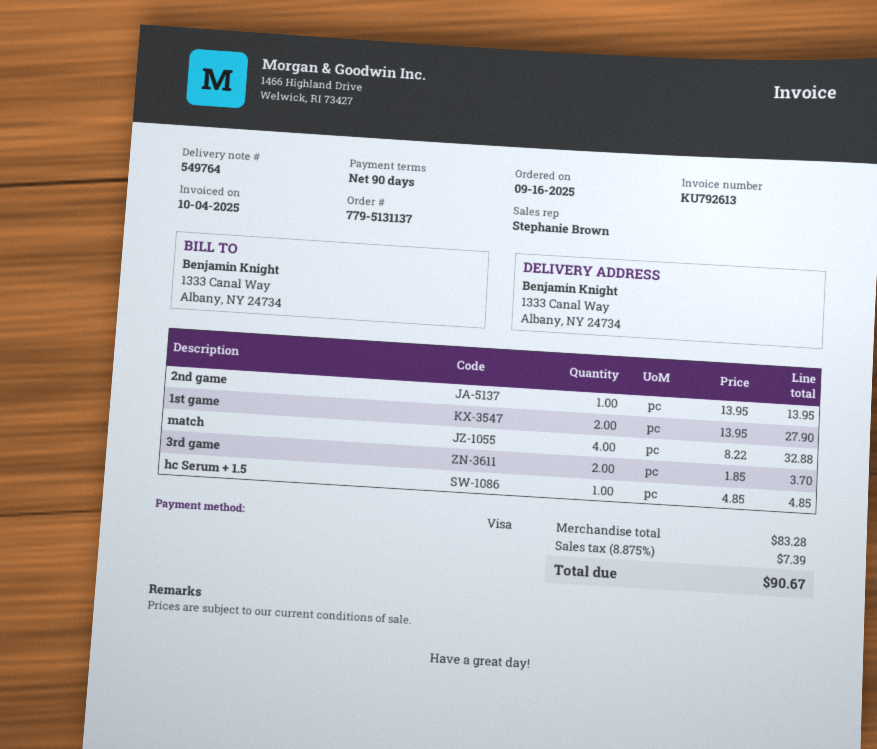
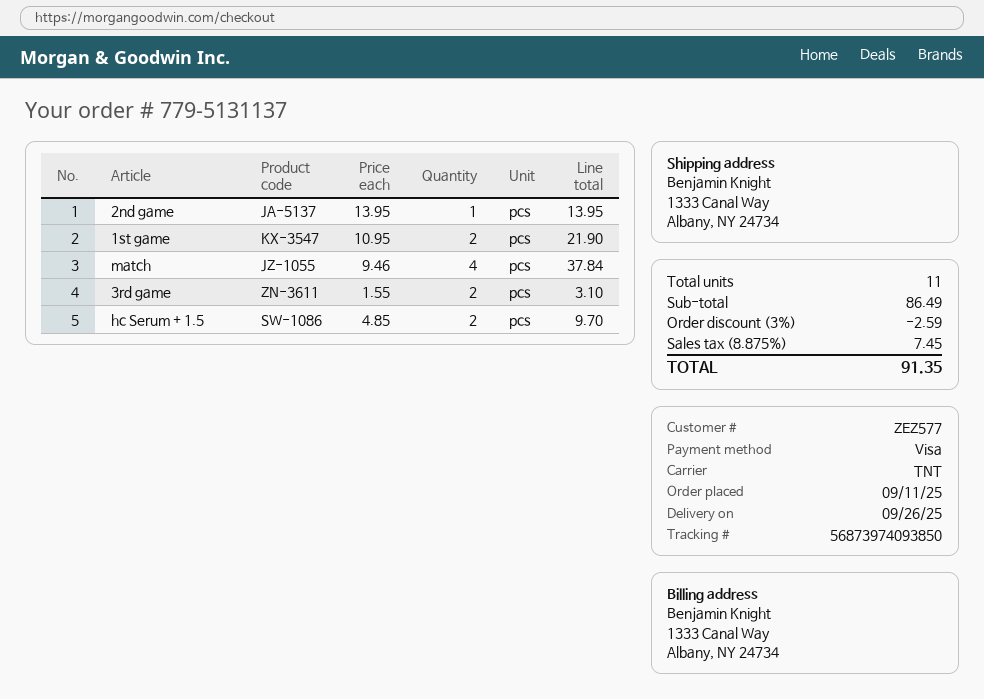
order date: 2025-09-16 -> 2025-09-11
1st game: 2 x 13.95 = 27.90 -> 2 x 10.95 = 21.90
match: 4 x 8.22 = 32.88 -> 4 x 9.46 = 37.84
3rd game: 2 x 1.85 = 3.70 -> 2 x 1.55 = 3.10
hc Serum + 1.5: 1 x 4.85 = 4.85 -> 2 x 4.85 = 9.70
subtotal: 83.28 -> 86.49
discount: none -> 3% = 2.59
tax: 8.875% = 7.39 -> 8.875% = 7.45
total: 90.67 -> 91.35

